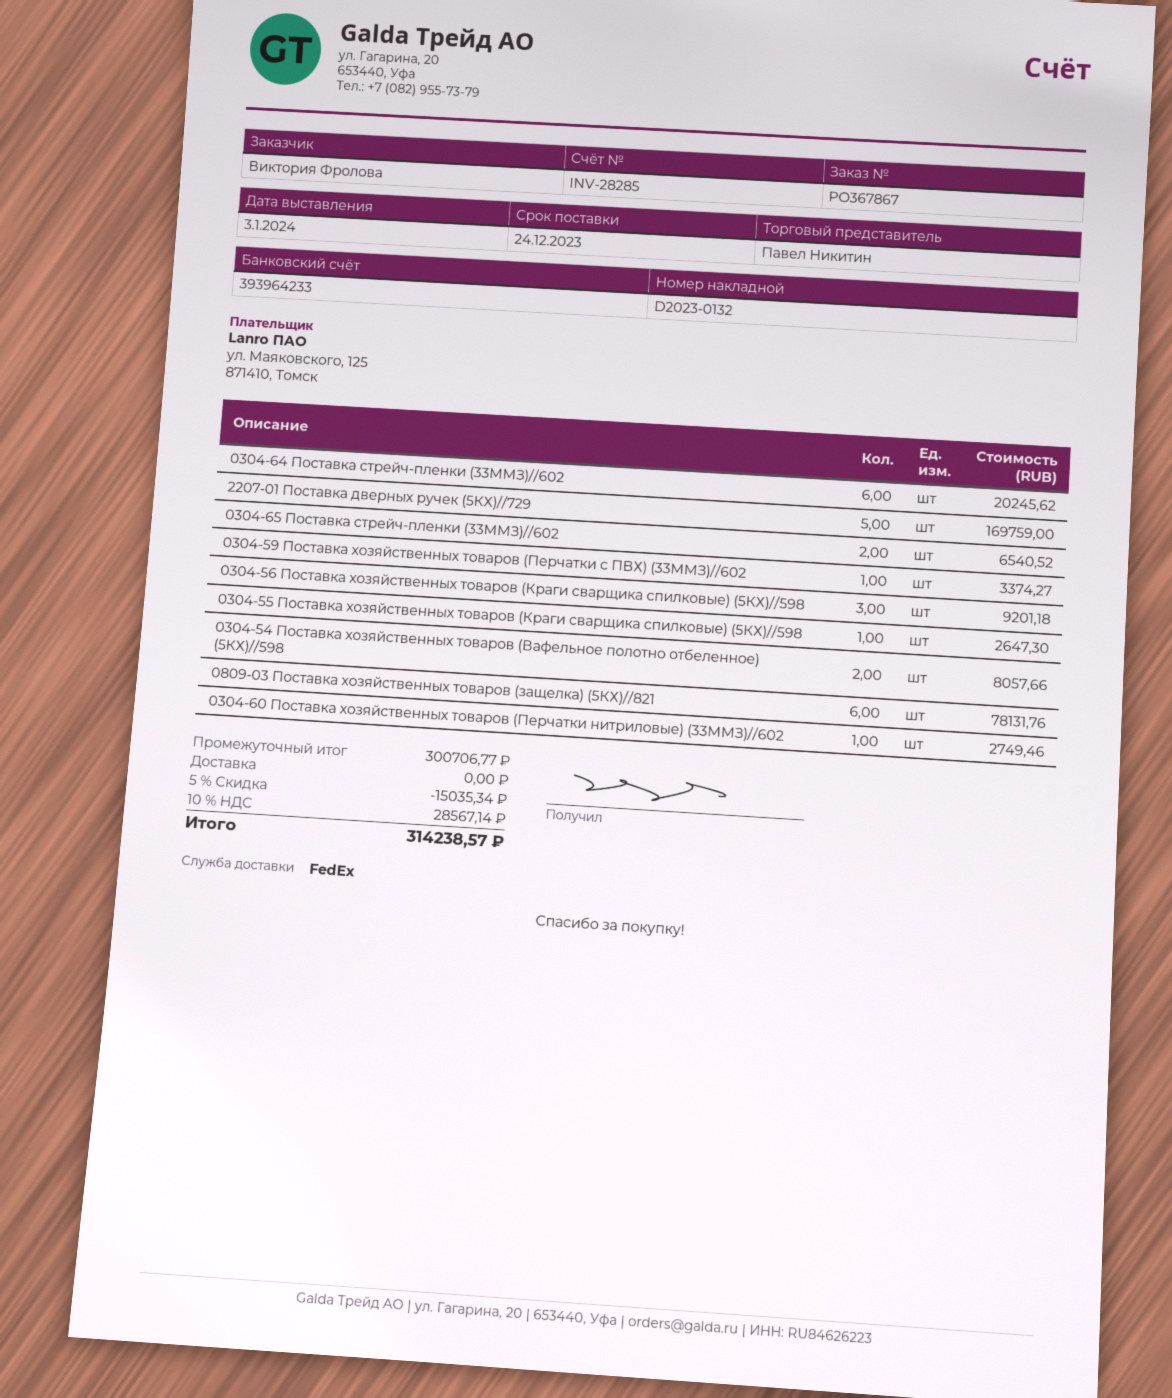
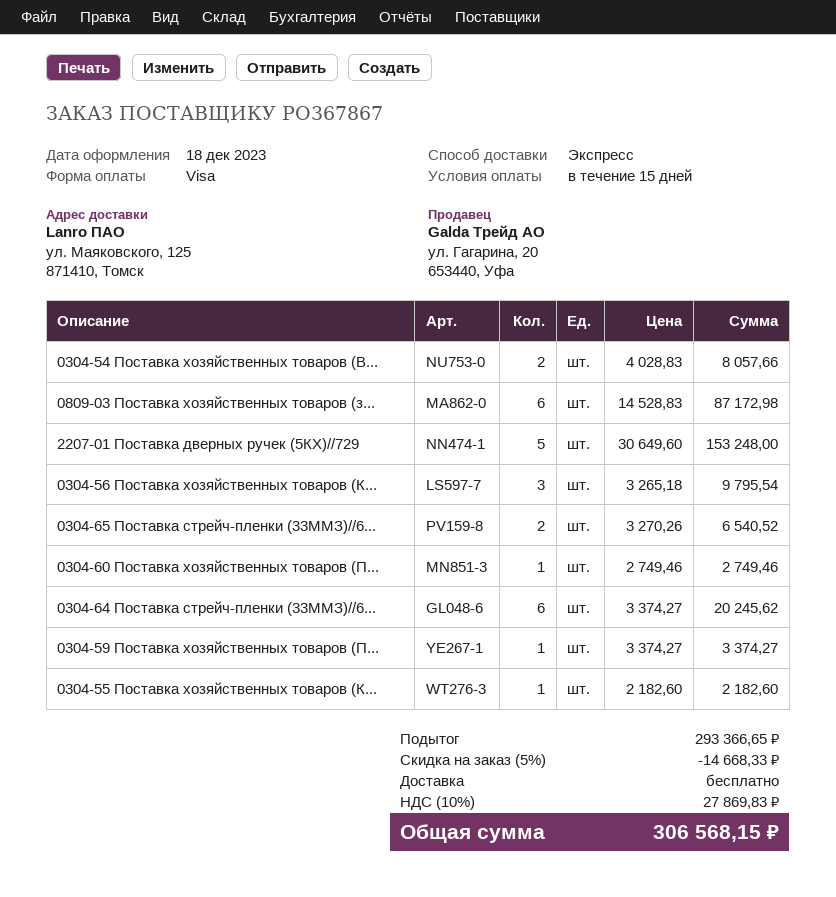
shipping method: FedEx -> express
2207-01 Поставка дверных ручек (5КХ)//729: 5 for 169759.00 -> 5 for 153248.00
0304-56 Поставка хозяйственных товаров (Краги сварщика спилковые) (5КХ)//598: 3 for 9201.18 -> 3 for 9795.54
0304-55 Поставка хозяйственных товаров (Краги сварщика спилковые) (5КХ)//598: 1 for 2647.30 -> 1 for 2182.60
0809-03 Поставка хозяйственных товаров (защелка) (5КХ)//821: 6 for 78131.76 -> 6 for 87172.98
subtotal: 300706.77 -> 293366.65
discount: 5% = 15035.34 -> 5% = 14668.33
tax: 10% = 28567.14 -> 10% = 27869.83
total: 314238.57 -> 306568.15

